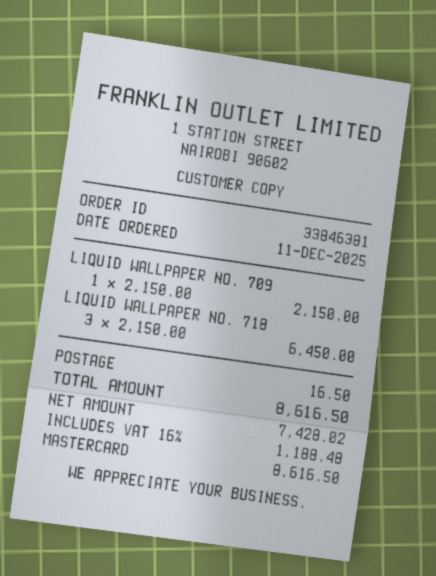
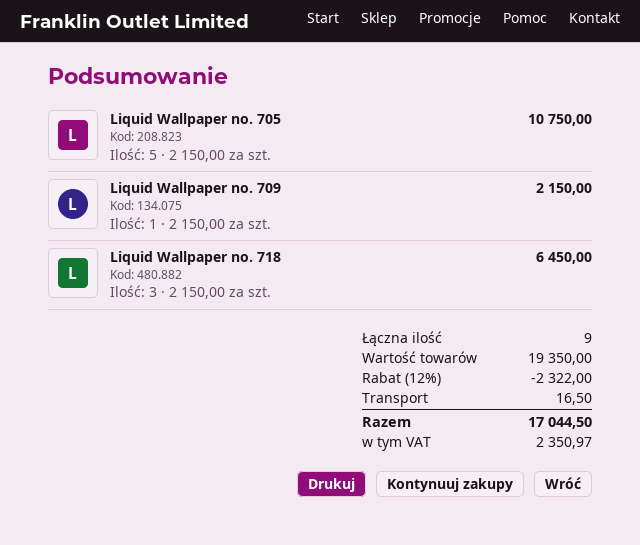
Liquid Wallpaper no. 705: none -> 5 x 2150.00 = 10750.00
discount: none -> 12% = 2322.00
tax: 1188.48 -> 2350.97
total: 8616.50 -> 17044.50

